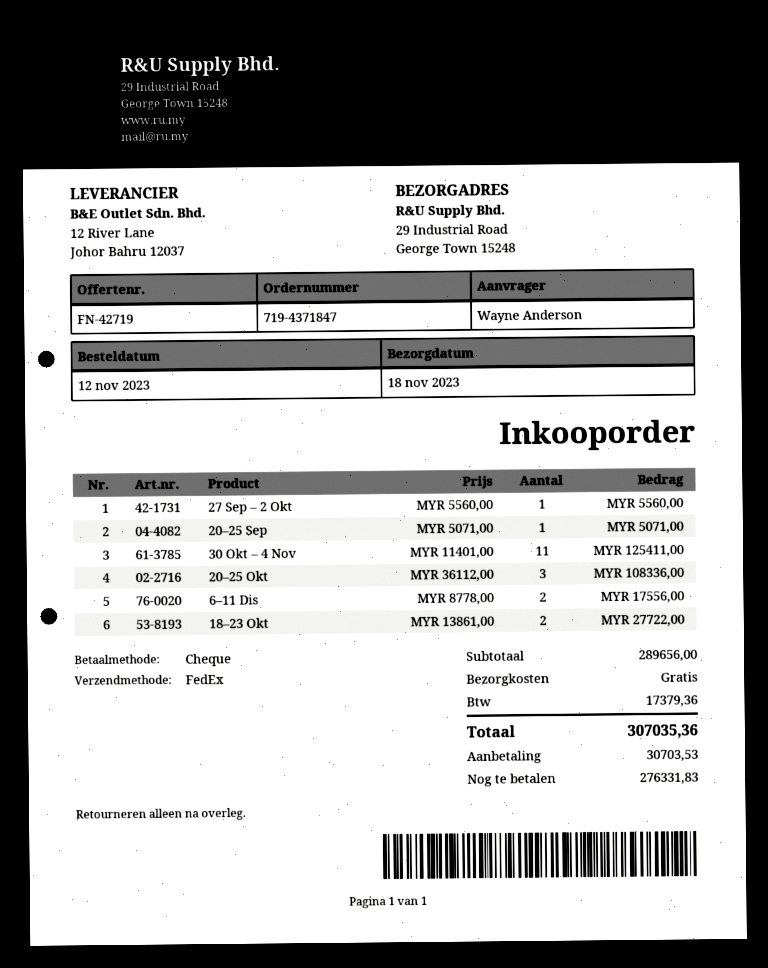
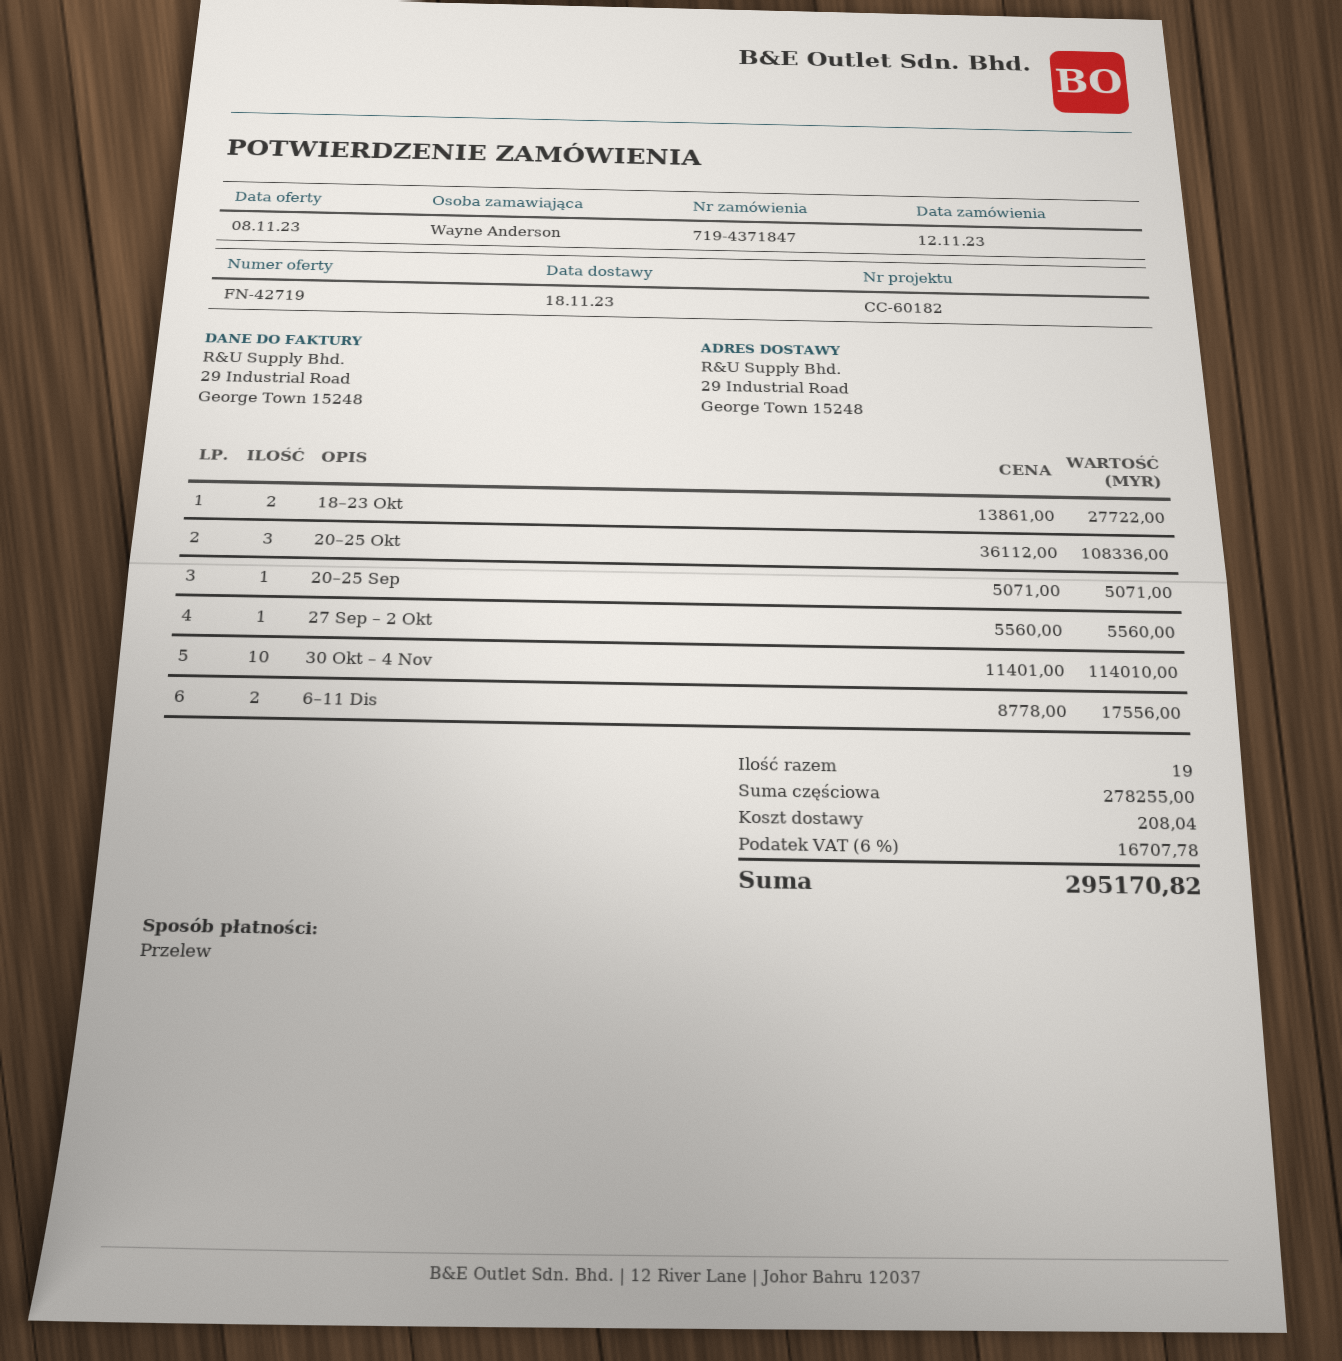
payment method: cheque -> bank transfer
30 Okt – 4 Nov: 11 x 11401.00 = 125411.00 -> 10 x 11401.00 = 114010.00
subtotal: 289656.00 -> 278255.00
shipping: 0.00 -> 208.04
tax: 17379.36 -> 16707.78
total: 307035.36 -> 295170.82

